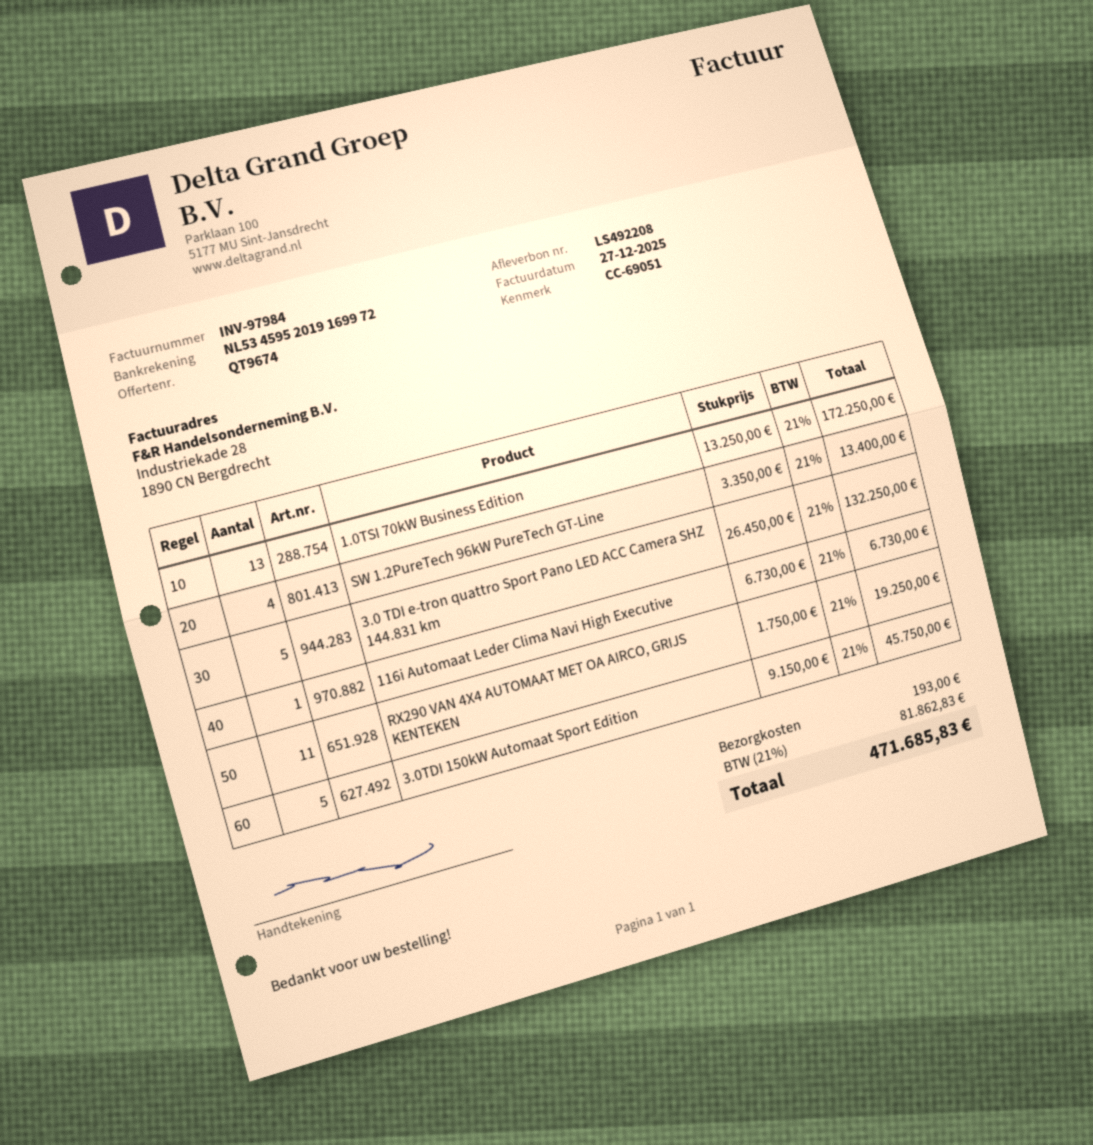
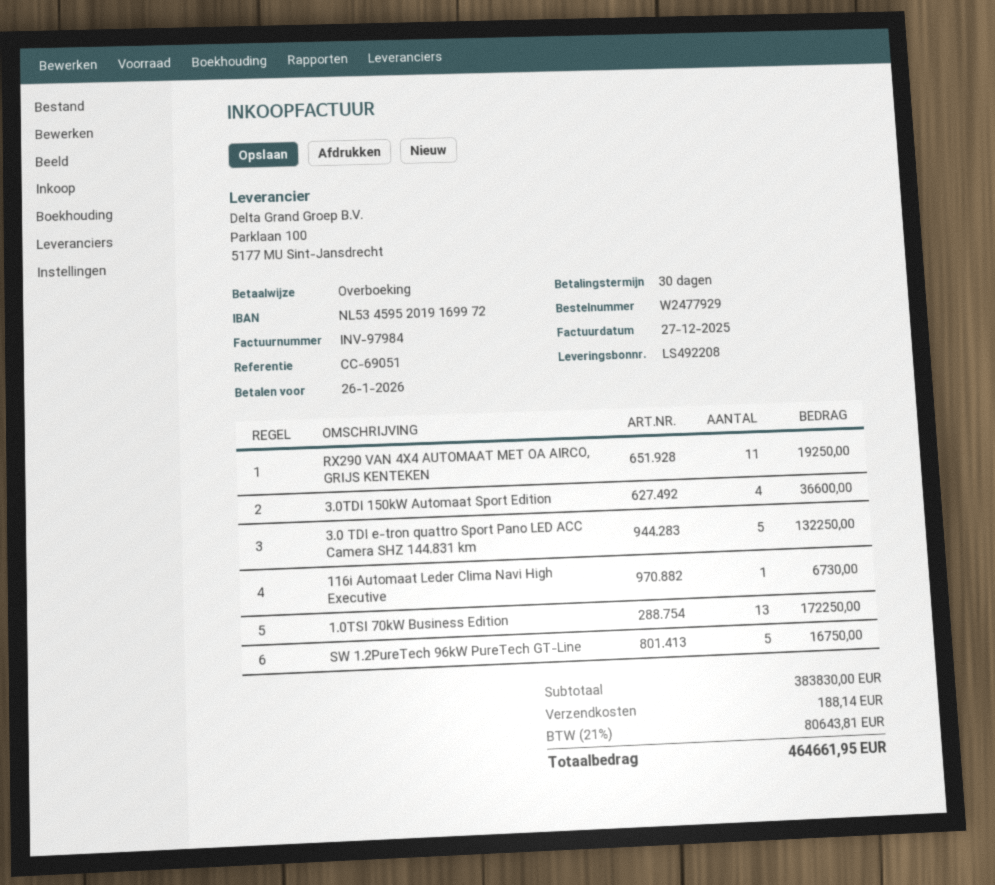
SW 1.2PureTech 96kW PureTech GT-Line: 4 for 13400.00 -> 5 for 16750.00
3.0TDI 150kW Automaat Sport Edition: 5 for 45750.00 -> 4 for 36600.00
shipping: 193.00 -> 188.14
tax: 21% = 81862.83 -> 21% = 80643.81
total: 471685.83 -> 464661.95

